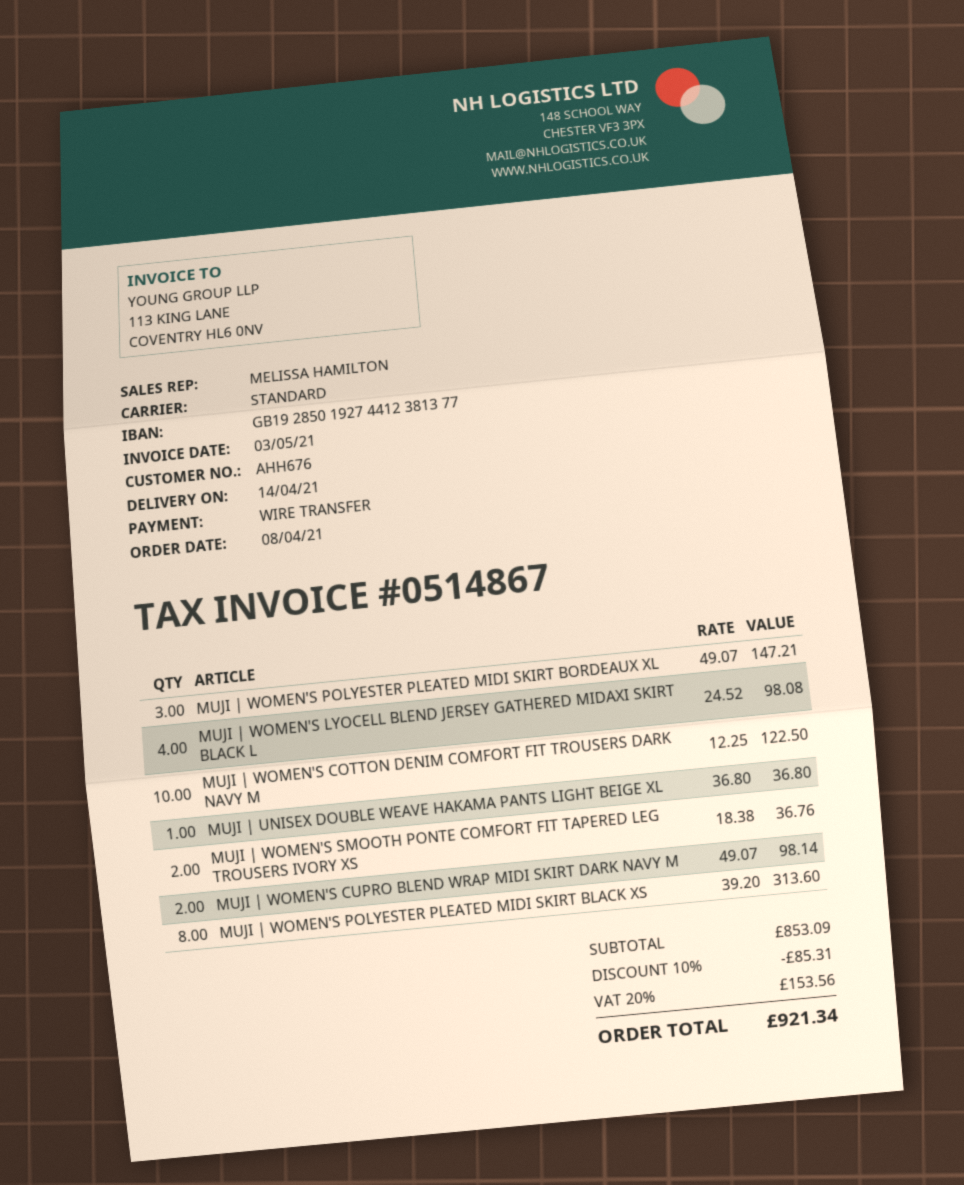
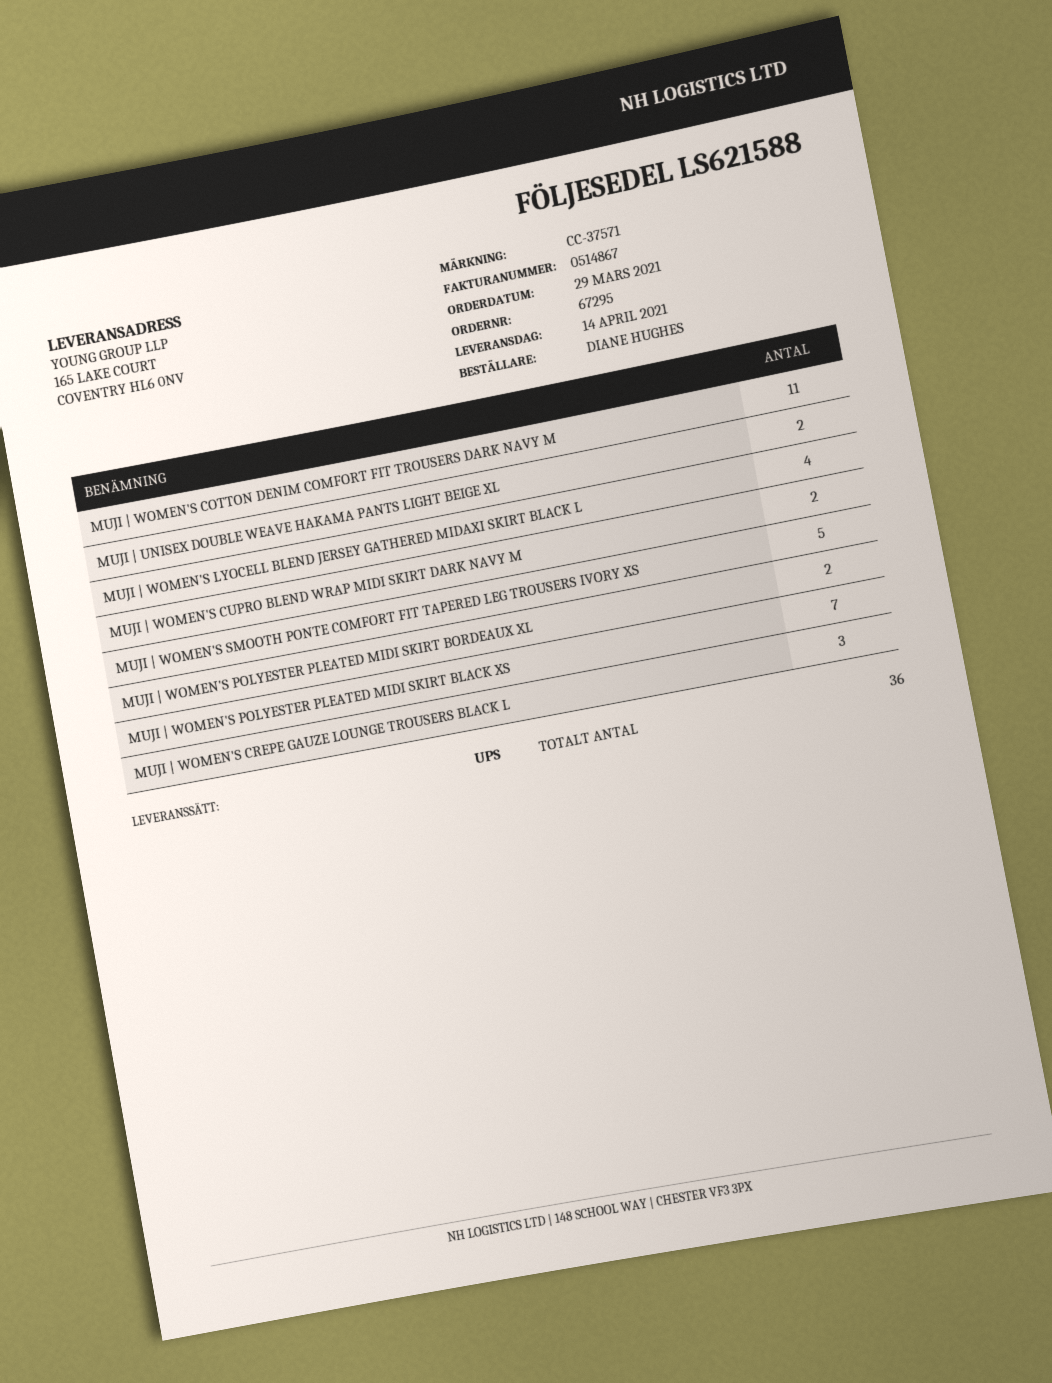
order date: 2021-04-08 -> 2021-03-29
shipping method: standard -> UPS
MUJI | WOMEN'S POLYESTER PLEATED MIDI SKIRT BORDEAUX XL: 3 -> 2
MUJI | WOMEN'S COTTON DENIM COMFORT FIT TROUSERS DARK NAVY M: 10 -> 11
MUJI | UNISEX DOUBLE WEAVE HAKAMA PANTS LIGHT BEIGE XL: 1 -> 2
MUJI | WOMEN'S SMOOTH PONTE COMFORT FIT TAPERED LEG TROUSERS IVORY XS: 2 -> 5
MUJI | WOMEN'S POLYESTER PLEATED MIDI SKIRT BLACK XS: 8 -> 7
MUJI | WOMEN'S CREPE GAUZE LOUNGE TROUSERS BLACK L: none -> 3

